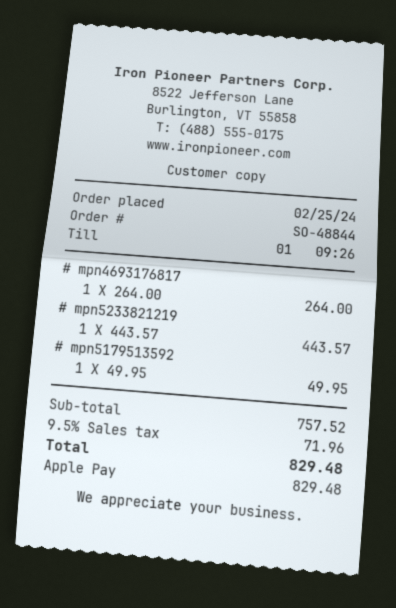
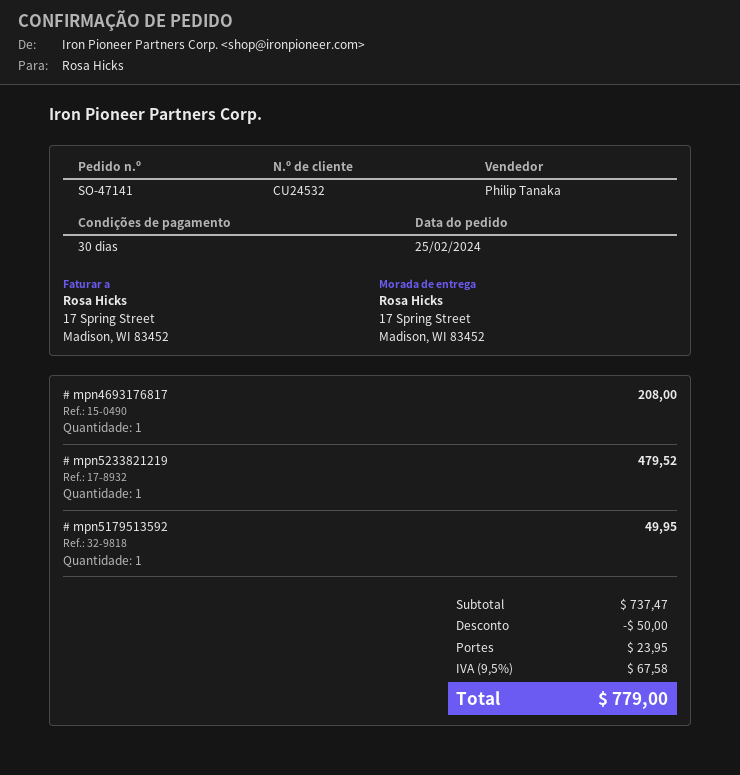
order number: SO-48844 -> SO-47141
# mpn4693176817: 1 for 264.00 -> 1 for 208.00
# mpn5233821219: 1 for 443.57 -> 1 for 479.52
subtotal: 757.52 -> 737.47
discount: none -> 50.00
shipping: none -> 23.95
tax: 9.5% = 71.96 -> 9.5% = 67.58
total: 829.48 -> 779.00

